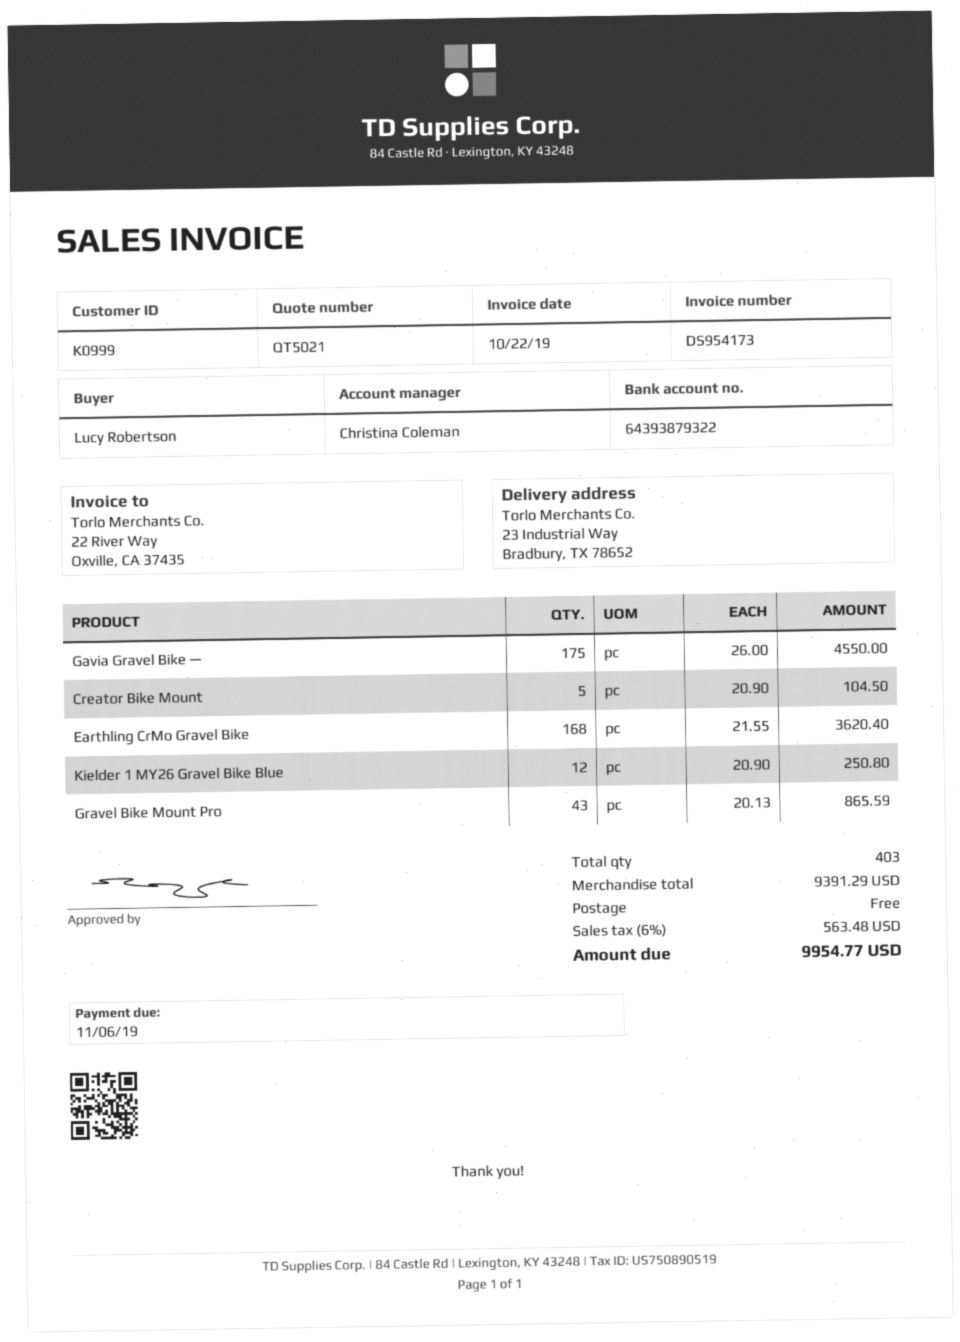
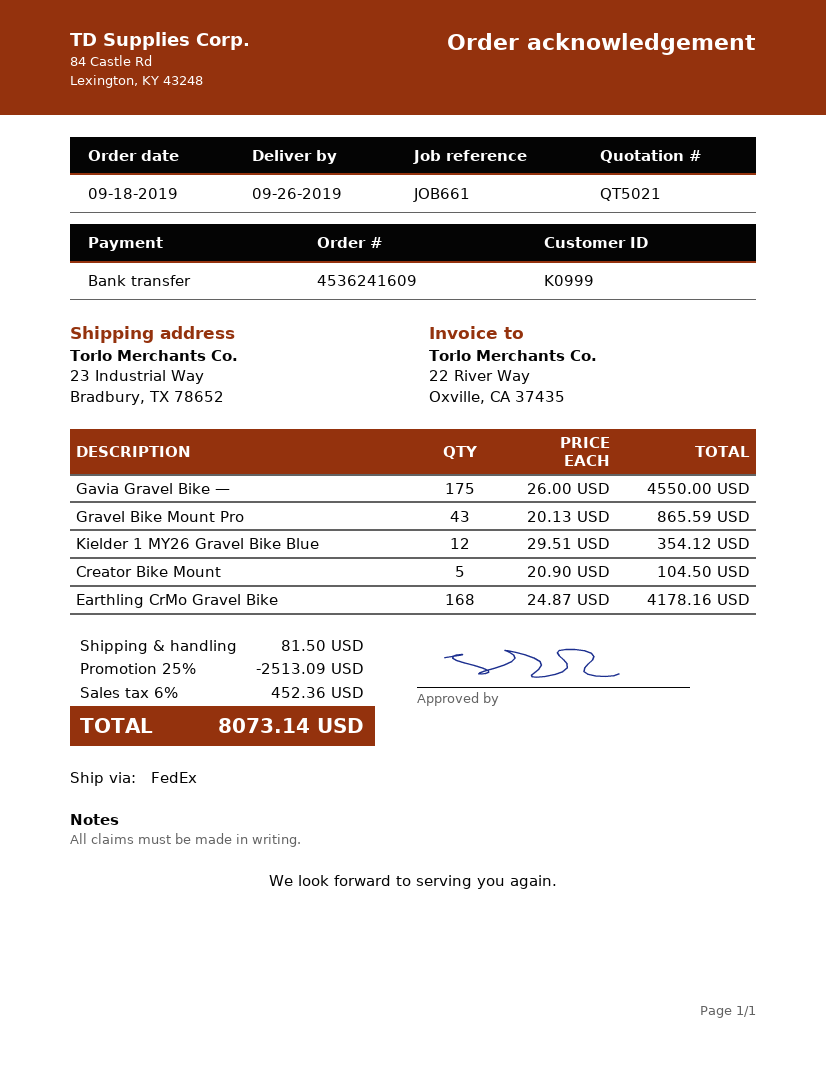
Earthling CrMo Gravel Bike: 168 x 21.55 = 3620.40 -> 168 x 24.87 = 4178.16
Kielder 1 MY26 Gravel Bike Blue: 12 x 20.90 = 250.80 -> 12 x 29.51 = 354.12
discount: none -> 25% = 2513.09
shipping: 0.00 -> 81.50
tax: 6% = 563.48 -> 6% = 452.36
total: 9954.77 -> 8073.14

